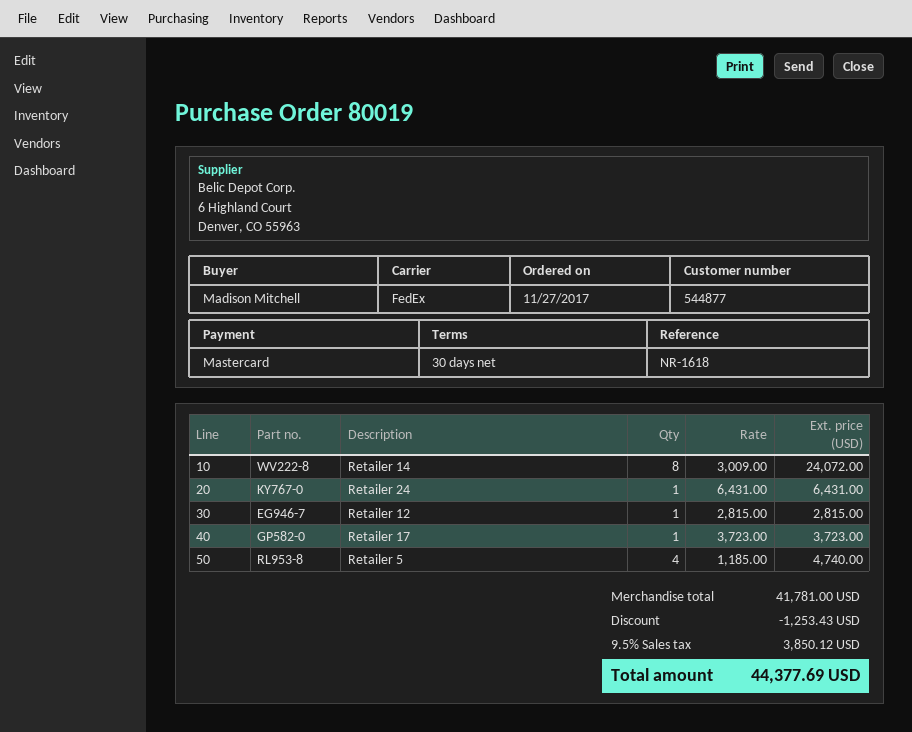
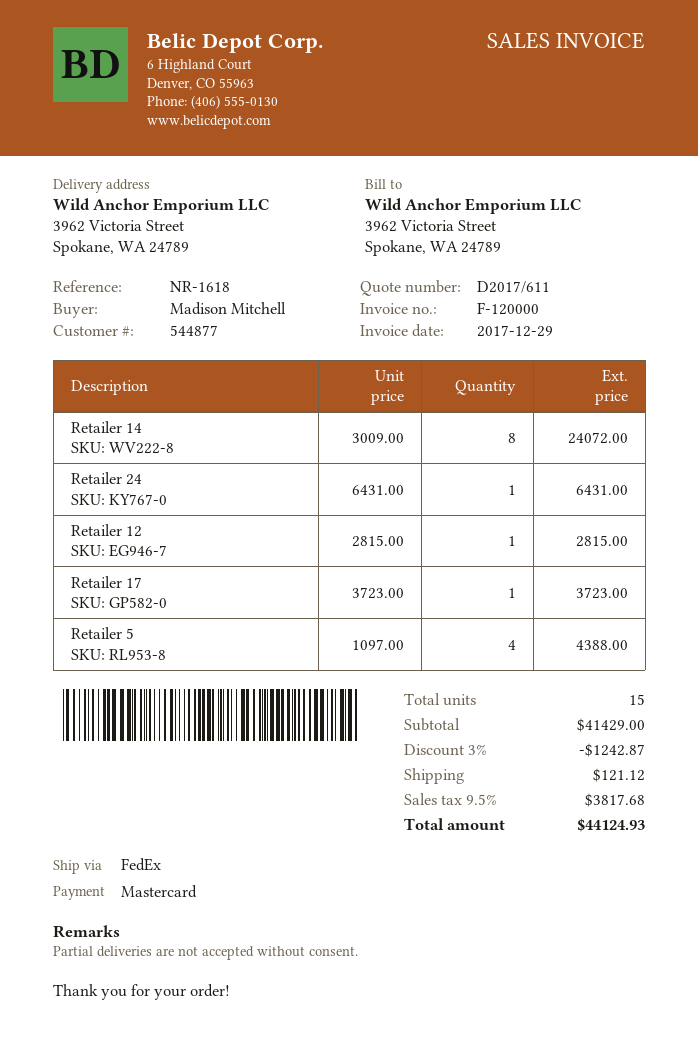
Retailer 5: 4 x 1185.00 = 4740.00 -> 4 x 1097.00 = 4388.00
subtotal: 41781.00 -> 41429.00
discount: 1253.43 -> 1242.87
shipping: none -> 121.12
tax: 9.5% = 3850.12 -> 9.5% = 3817.68
total: 44377.69 -> 44124.93

